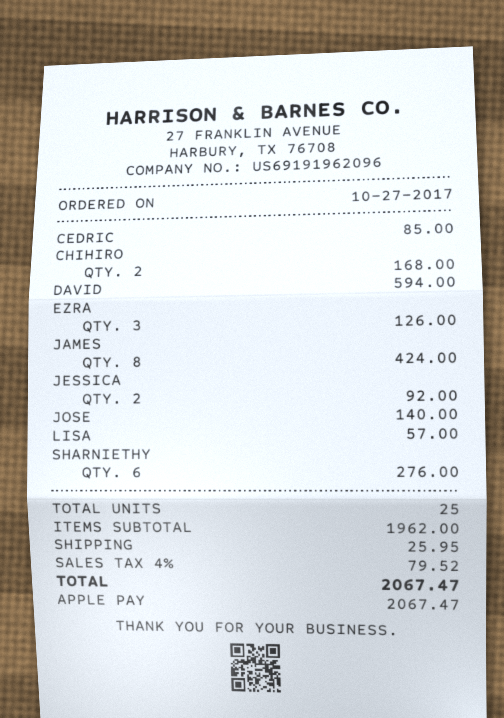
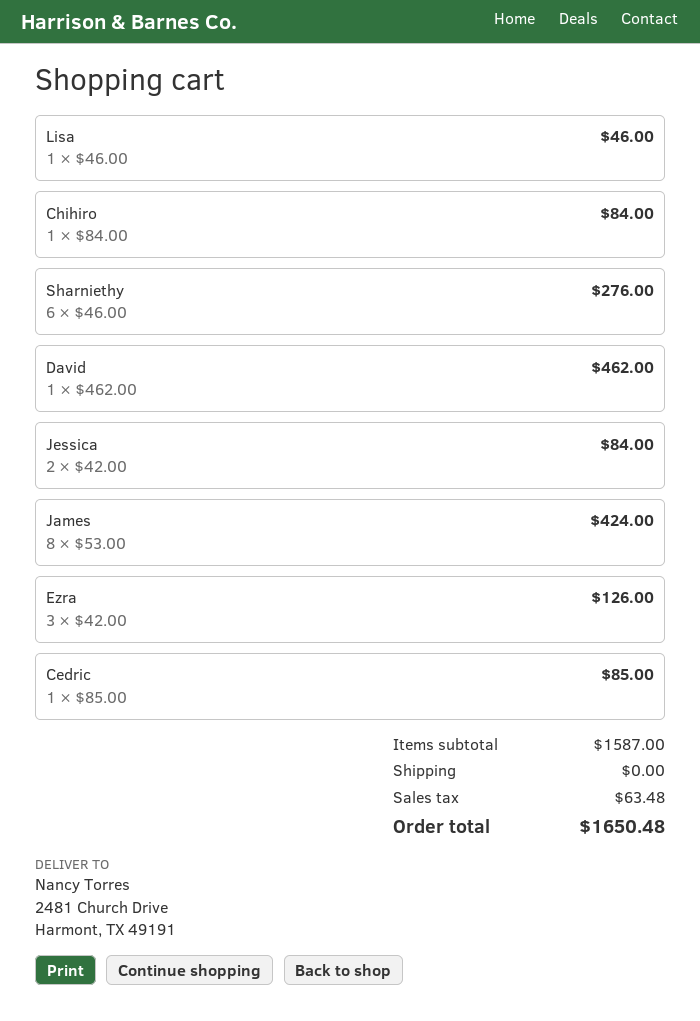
CHIHIRO: 2 for 168.00 -> 1 for 84.00
DAVID: 1 for 594.00 -> 1 for 462.00
JESSICA: 2 for 92.00 -> 2 for 84.00
JOSE: 1 for 140.00 -> none
LISA: 1 for 57.00 -> 1 for 46.00
subtotal: 1962.00 -> 1587.00
shipping: 25.95 -> 0.00
tax: 79.52 -> 63.48
total: 2067.47 -> 1650.48

